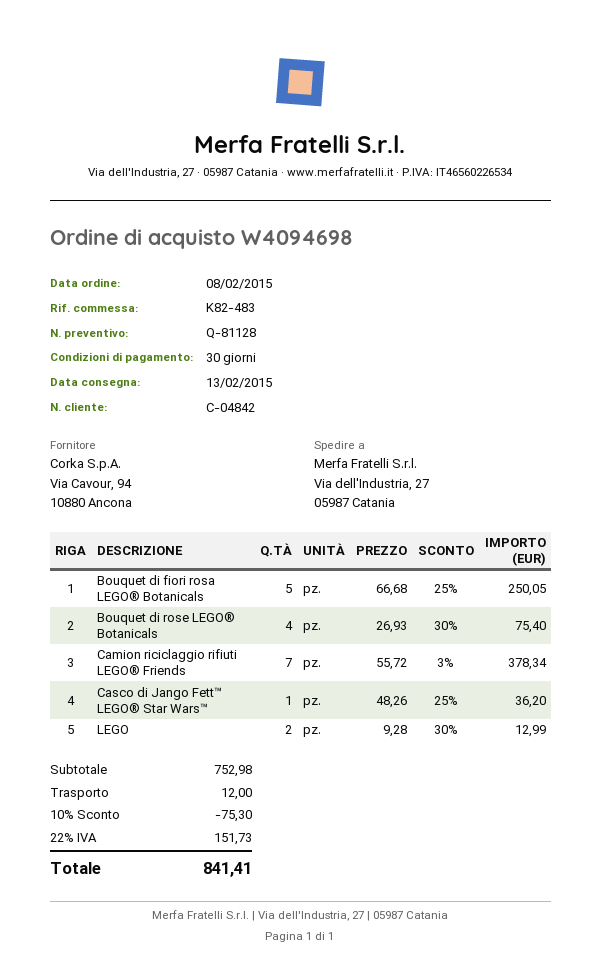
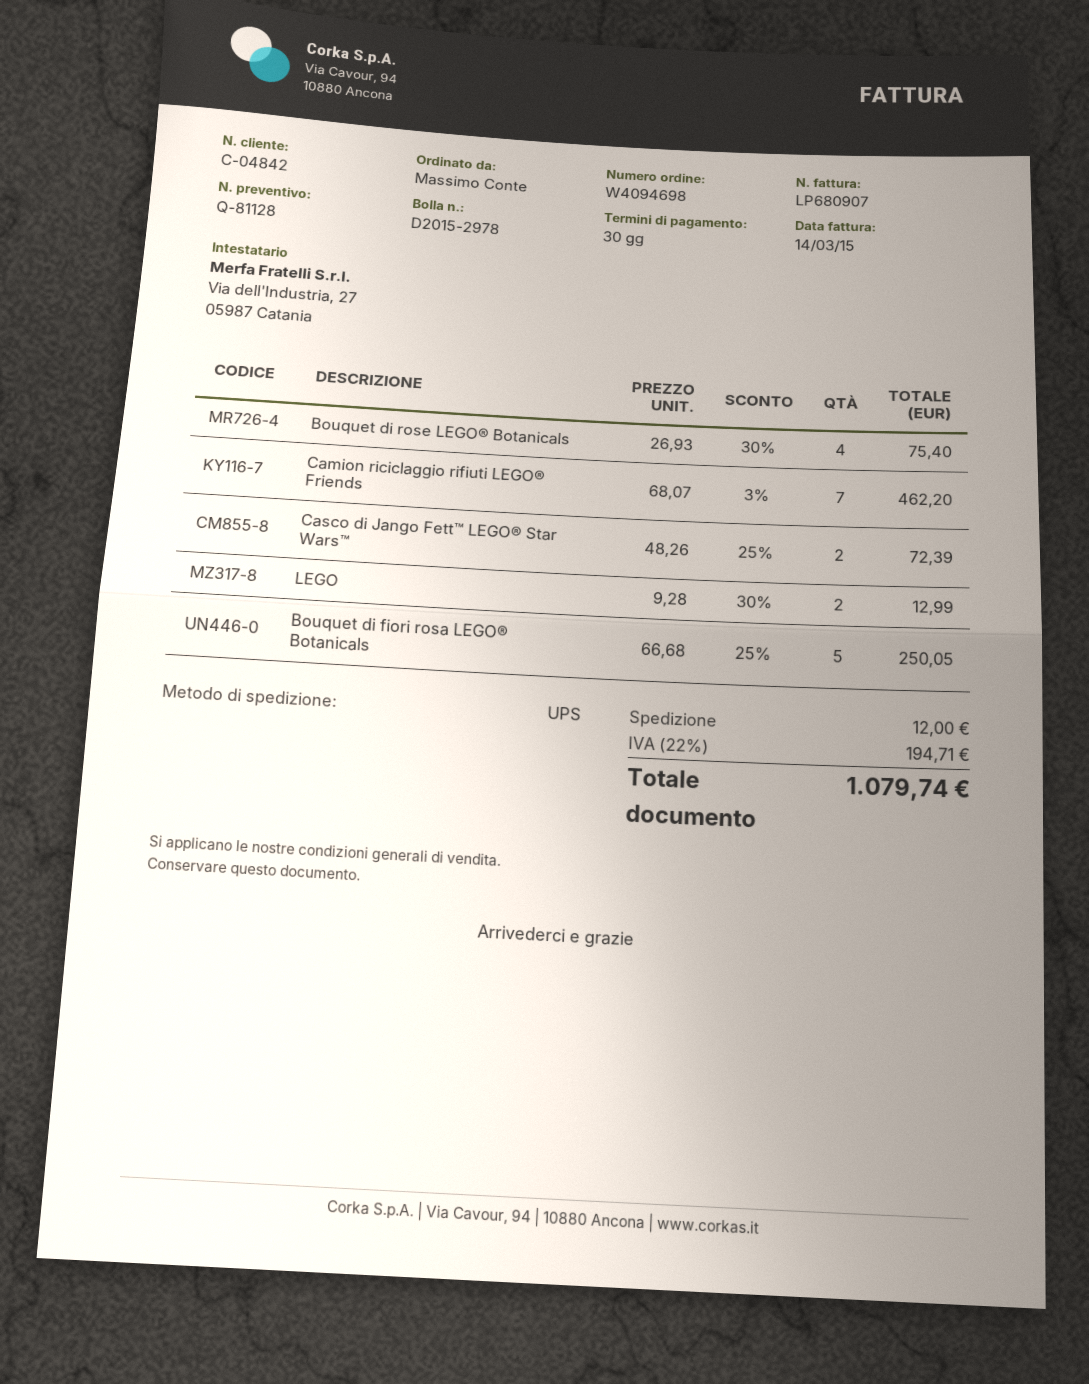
Camion riciclaggio rifiuti LEGO® Friends: 7 x 55.72 - 3% = 378.34 -> 7 x 68.07 - 3% = 462.20
Casco di Jango Fett™ LEGO® Star Wars™: 1 x 48.26 - 25% = 36.20 -> 2 x 48.26 - 25% = 72.39
discount: 10% = 75.30 -> none
tax: 22% = 151.73 -> 22% = 194.71
total: 841.41 -> 1079.74

